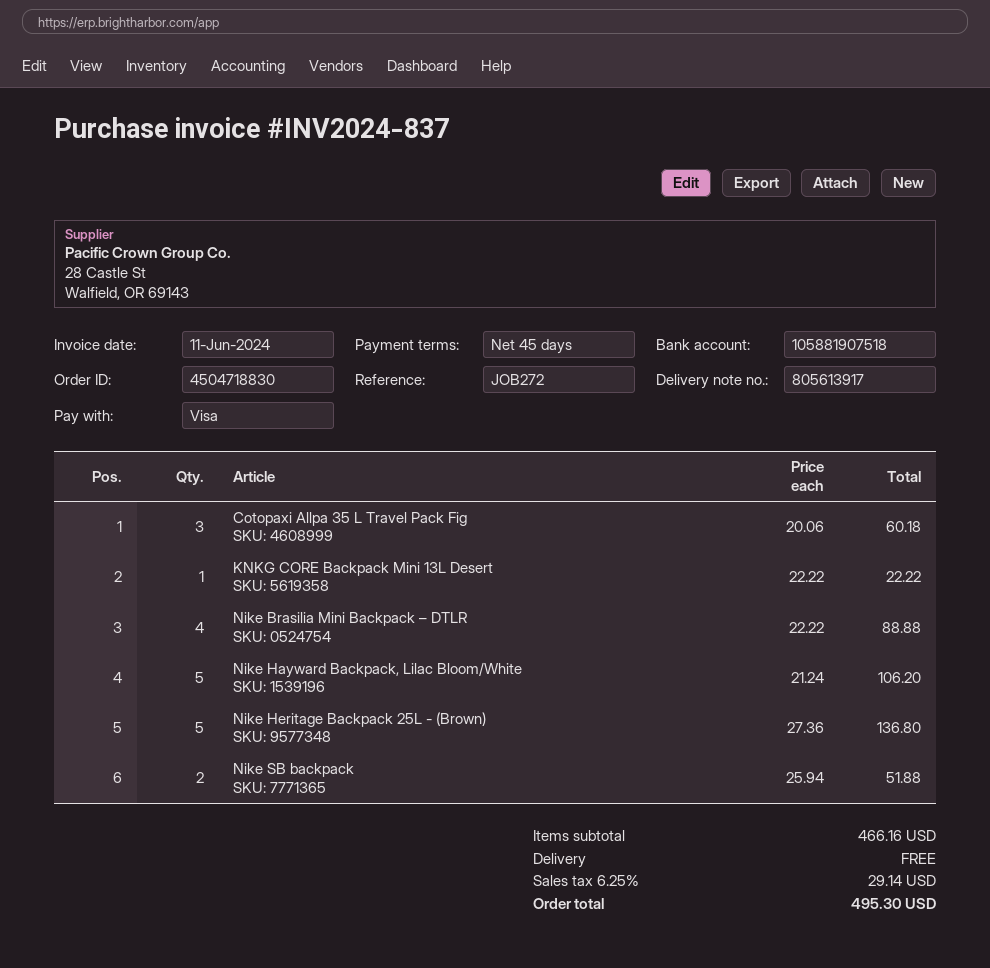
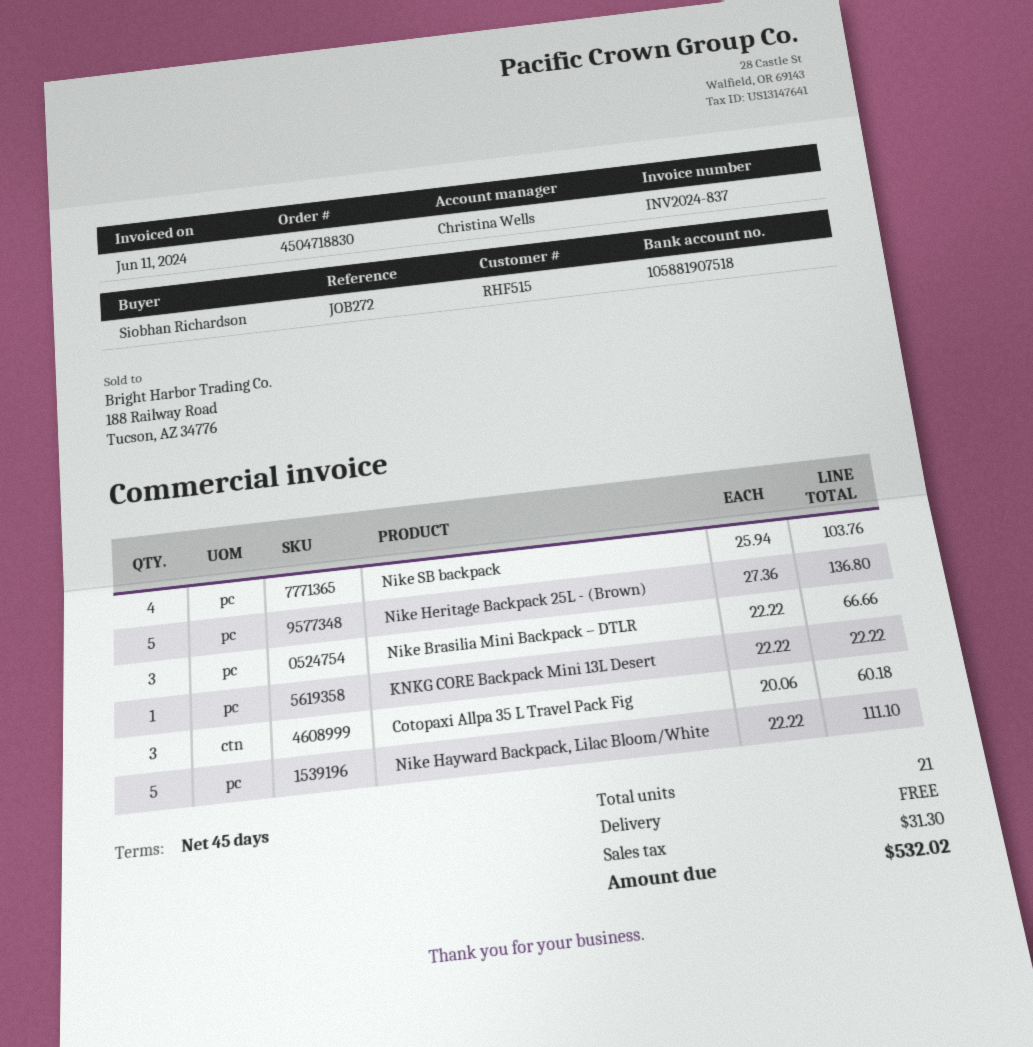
Nike Brasilia Mini Backpack – DTLR: 4 x 22.22 = 88.88 -> 3 x 22.22 = 66.66
Nike Hayward Backpack, Lilac Bloom/White: 5 x 21.24 = 106.20 -> 5 x 22.22 = 111.10
Nike SB backpack: 2 x 25.94 = 51.88 -> 4 x 25.94 = 103.76
tax: 29.14 -> 31.30
total: 495.30 -> 532.02

